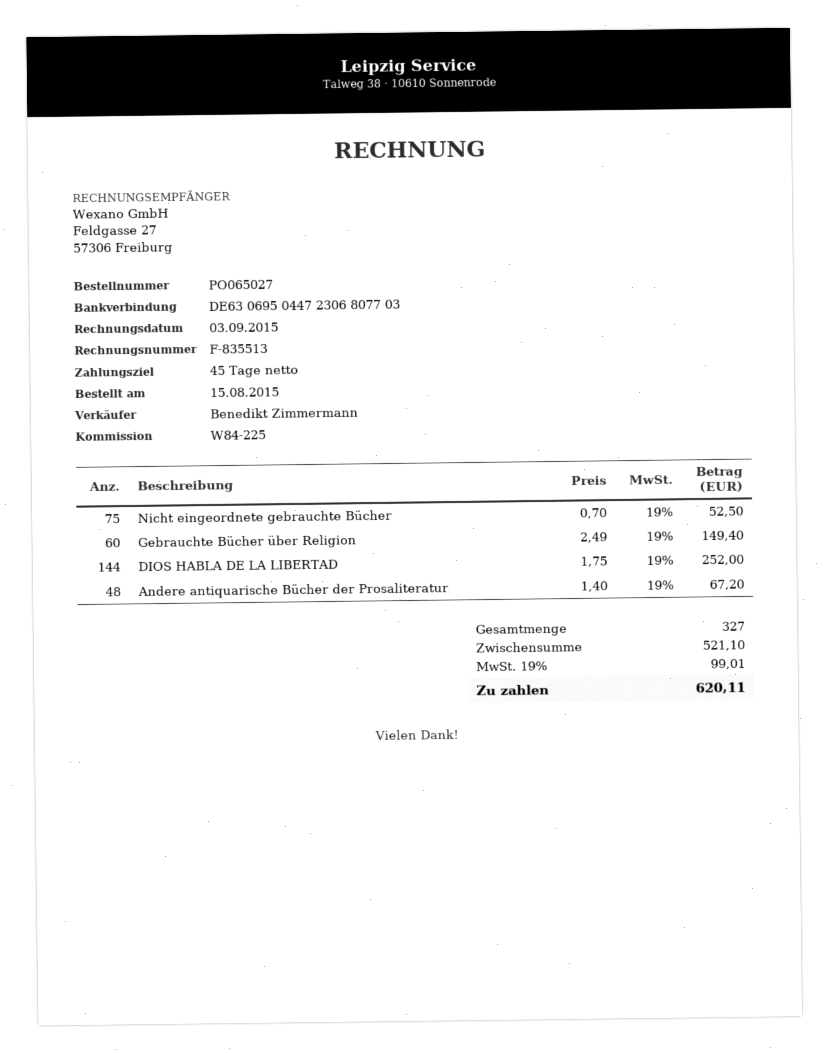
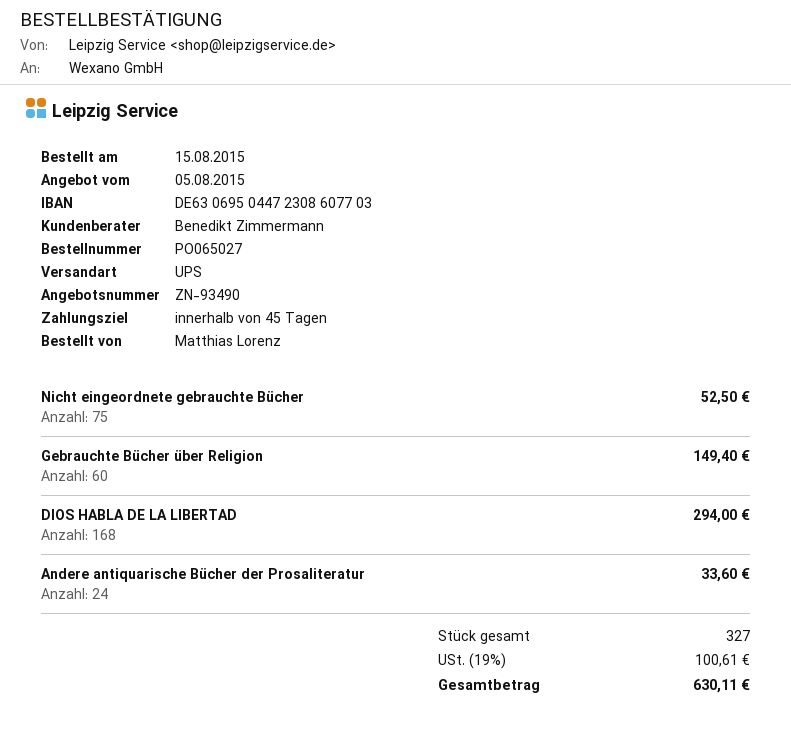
bank account: DE63069504472306807703 -> DE63069504472308607703
DIOS HABLA DE LA LIBERTAD: 144 for 252.00 -> 168 for 294.00
Andere antiquarische Bücher der Prosaliteratur: 48 for 67.20 -> 24 for 33.60
tax: 19% = 99.01 -> 19% = 100.61
total: 620.11 -> 630.11

